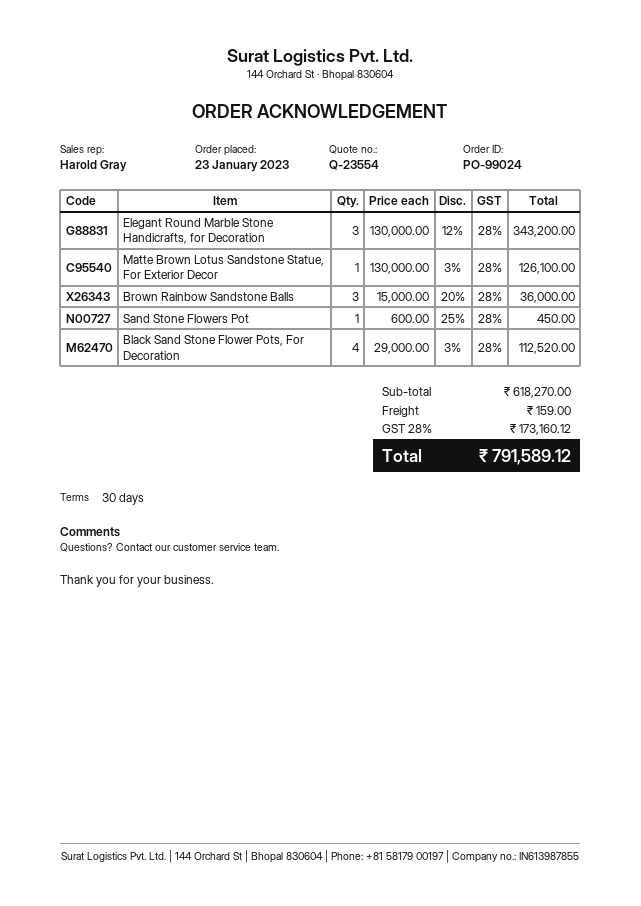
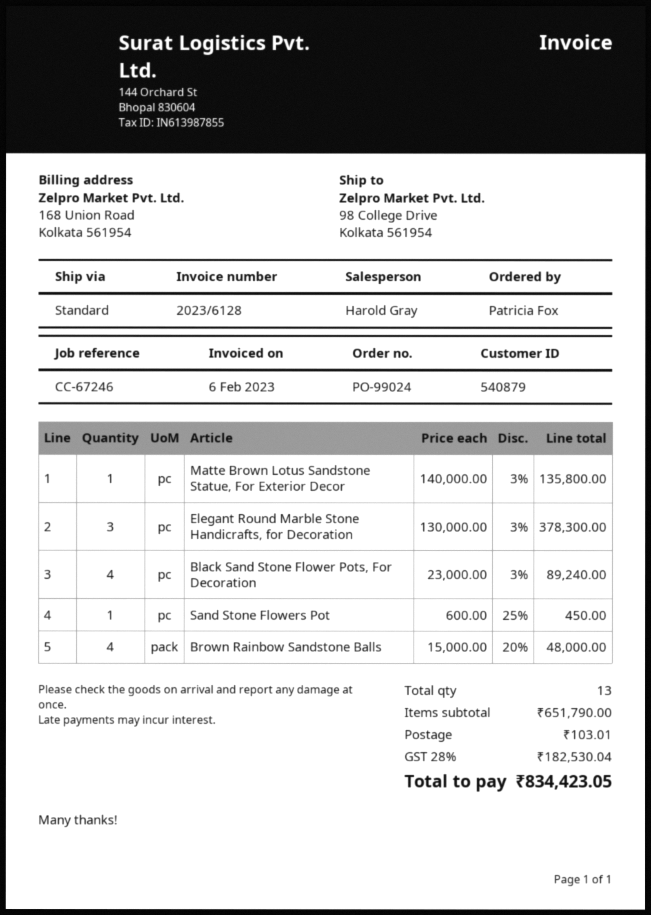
Elegant Round Marble Stone Handicrafts, for Decoration: 3 x 130000.00 - 12% = 343200.00 -> 3 x 130000.00 - 3% = 378300.00
Matte Brown Lotus Sandstone Statue, For Exterior Decor: 1 x 130000.00 - 3% = 126100.00 -> 1 x 140000.00 - 3% = 135800.00
Brown Rainbow Sandstone Balls: 3 x 15000.00 - 20% = 36000.00 -> 4 x 15000.00 - 20% = 48000.00
Black Sand Stone Flower Pots, For Decoration: 4 x 29000.00 - 3% = 112520.00 -> 4 x 23000.00 - 3% = 89240.00
subtotal: 618270.00 -> 651790.00
shipping: 159.00 -> 103.01
tax: 28% = 173160.12 -> 28% = 182530.04
total: 791589.12 -> 834423.05

